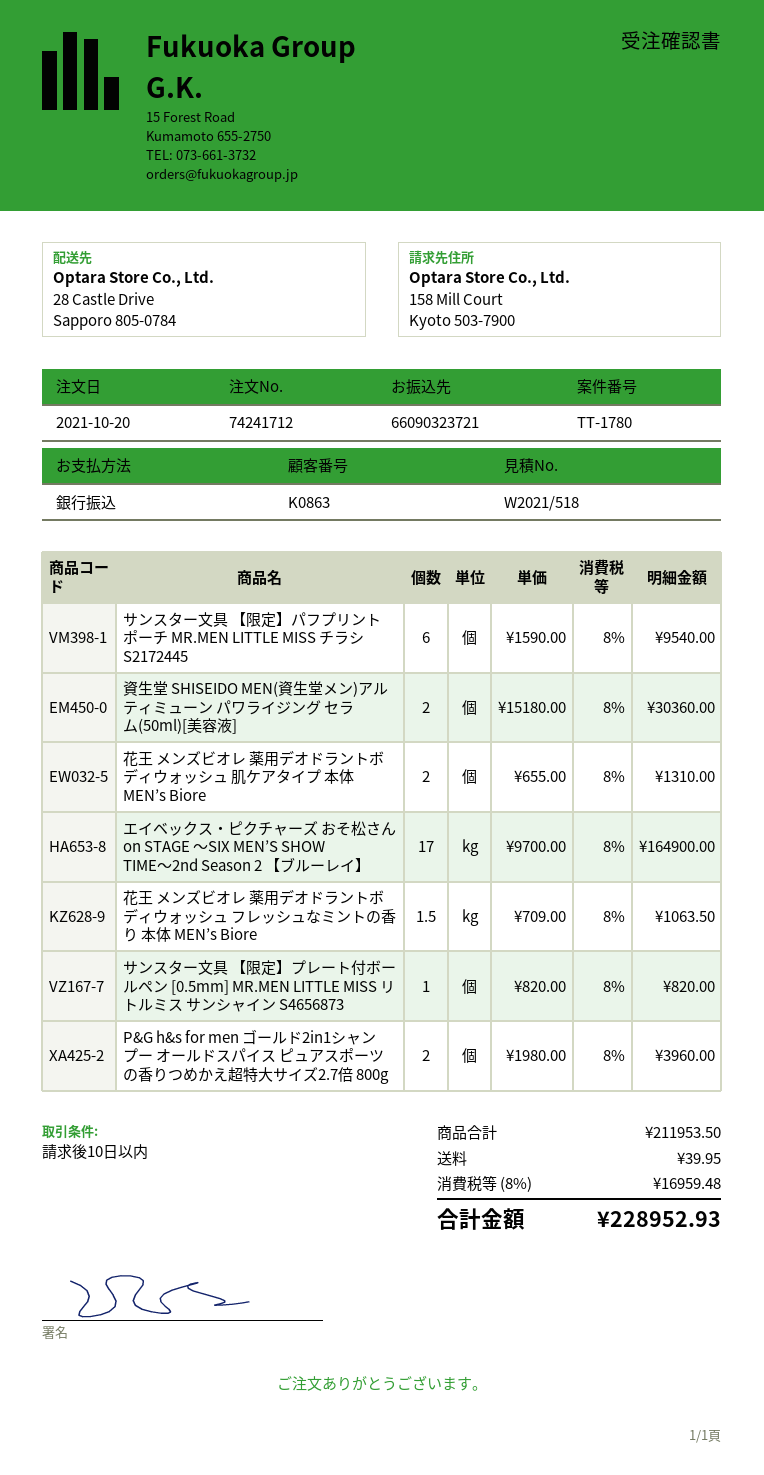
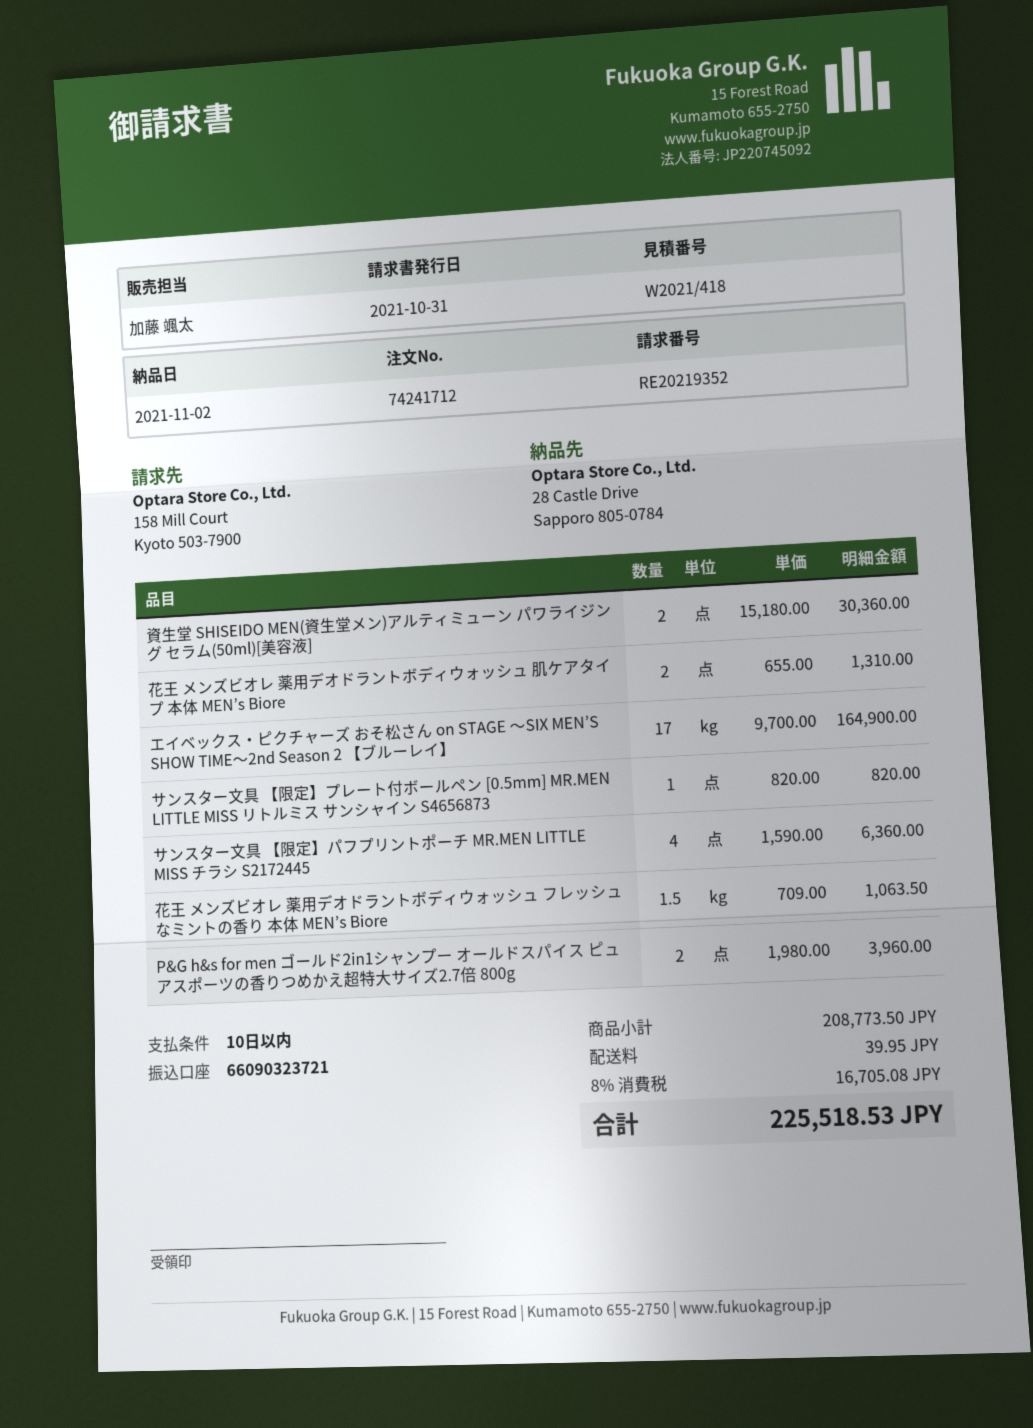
quote number: W2021/518 -> W2021/418
サンスター文具 【限定】パフプリントポーチ MR.MEN LITTLE MISS チラシ S2172445: 6 x 1590.00 = 9540.00 -> 4 x 1590.00 = 6360.00
subtotal: 211953.50 -> 208773.50
tax: 8% = 16959.48 -> 8% = 16705.08
total: 228952.93 -> 225518.53

